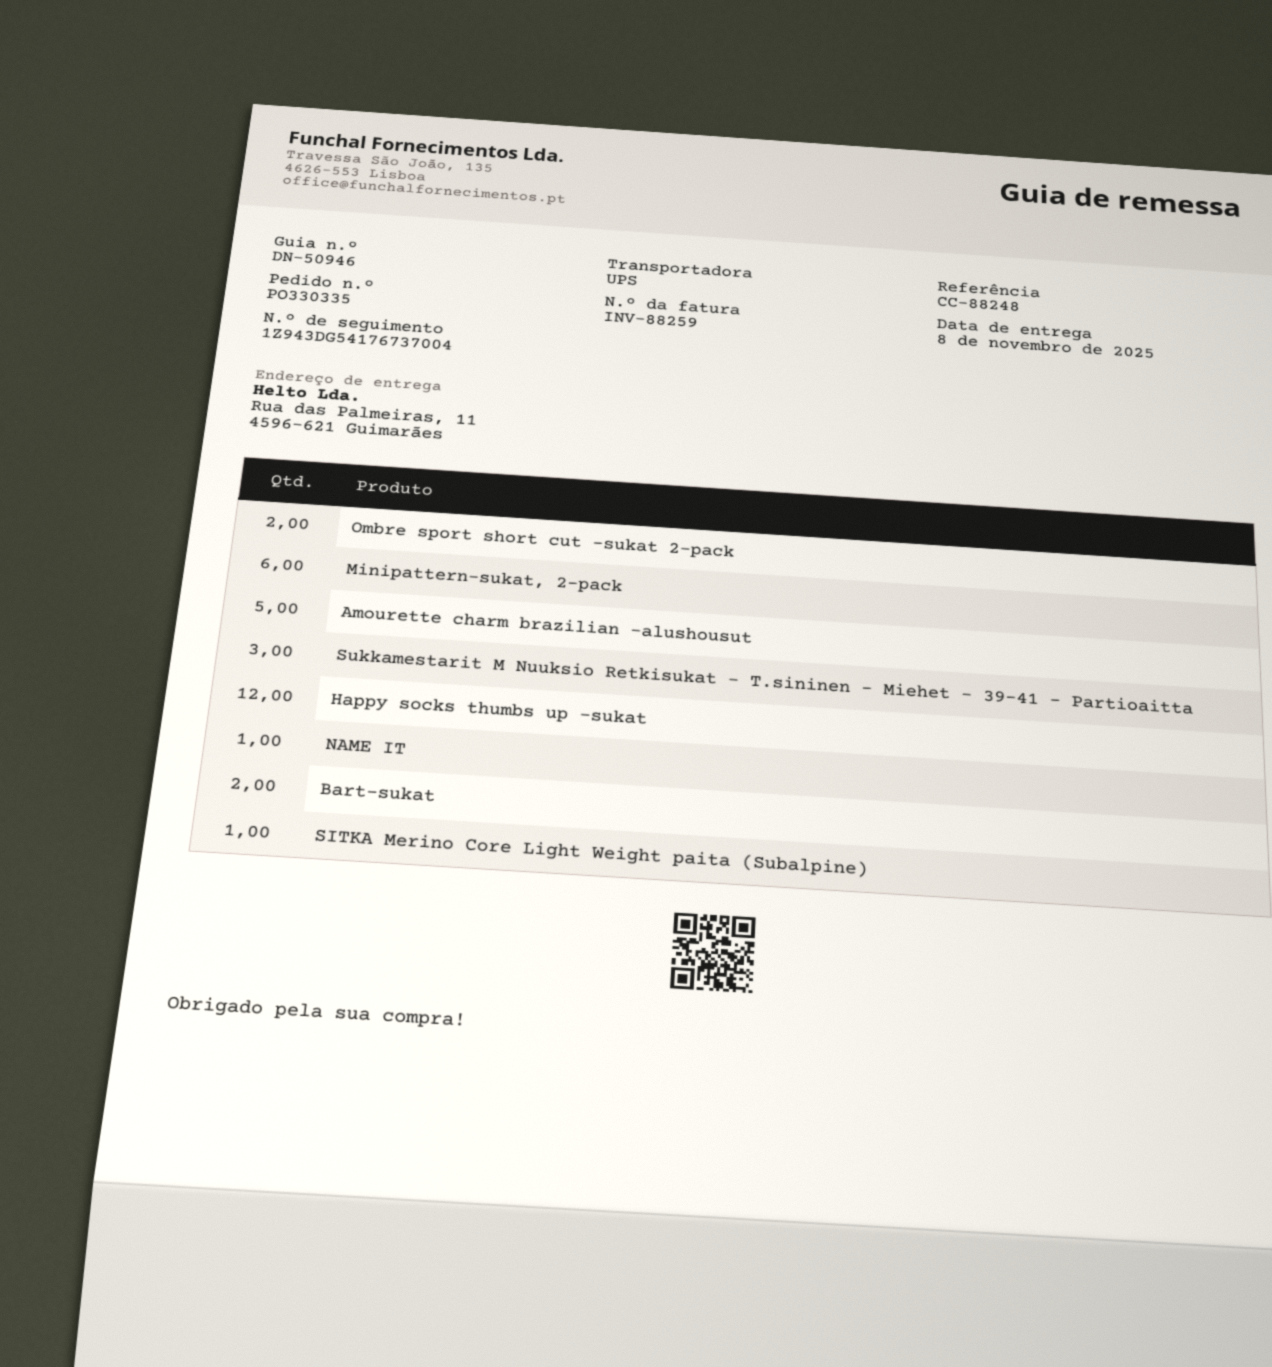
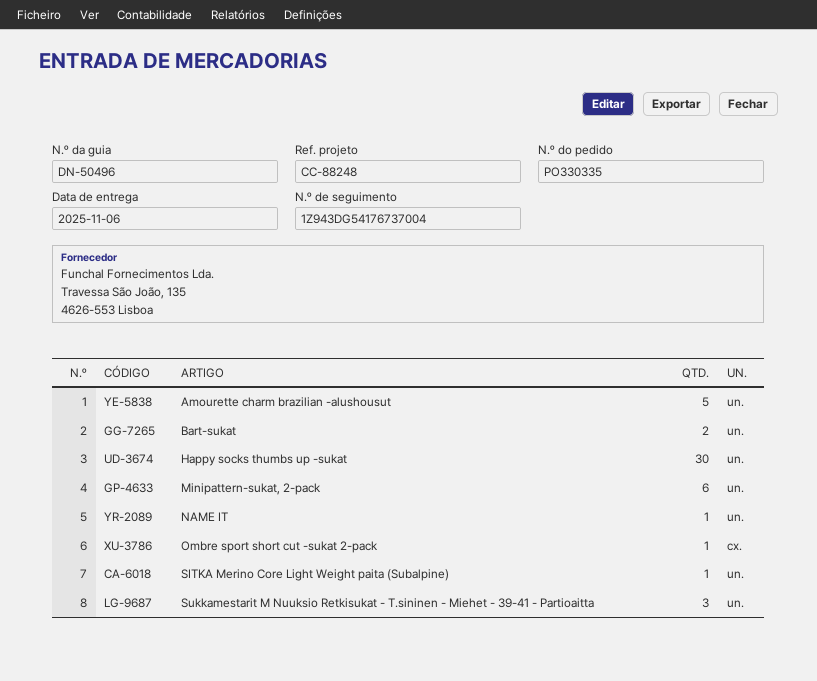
delivery note number: DN-50946 -> DN-50496
delivery date: 2025-11-08 -> 2025-11-06
Ombre sport short cut -sukat 2-pack: 2 -> 1
Happy socks thumbs up -sukat: 12 -> 30

